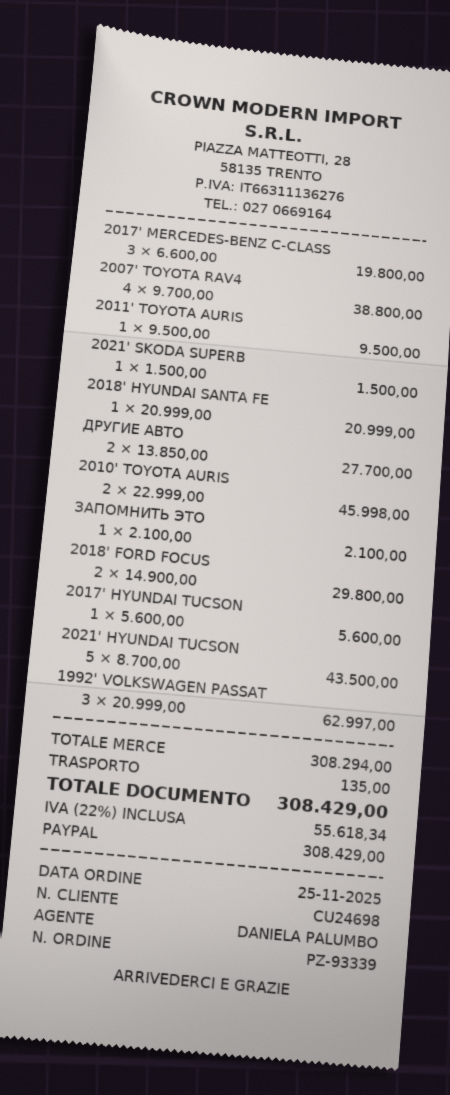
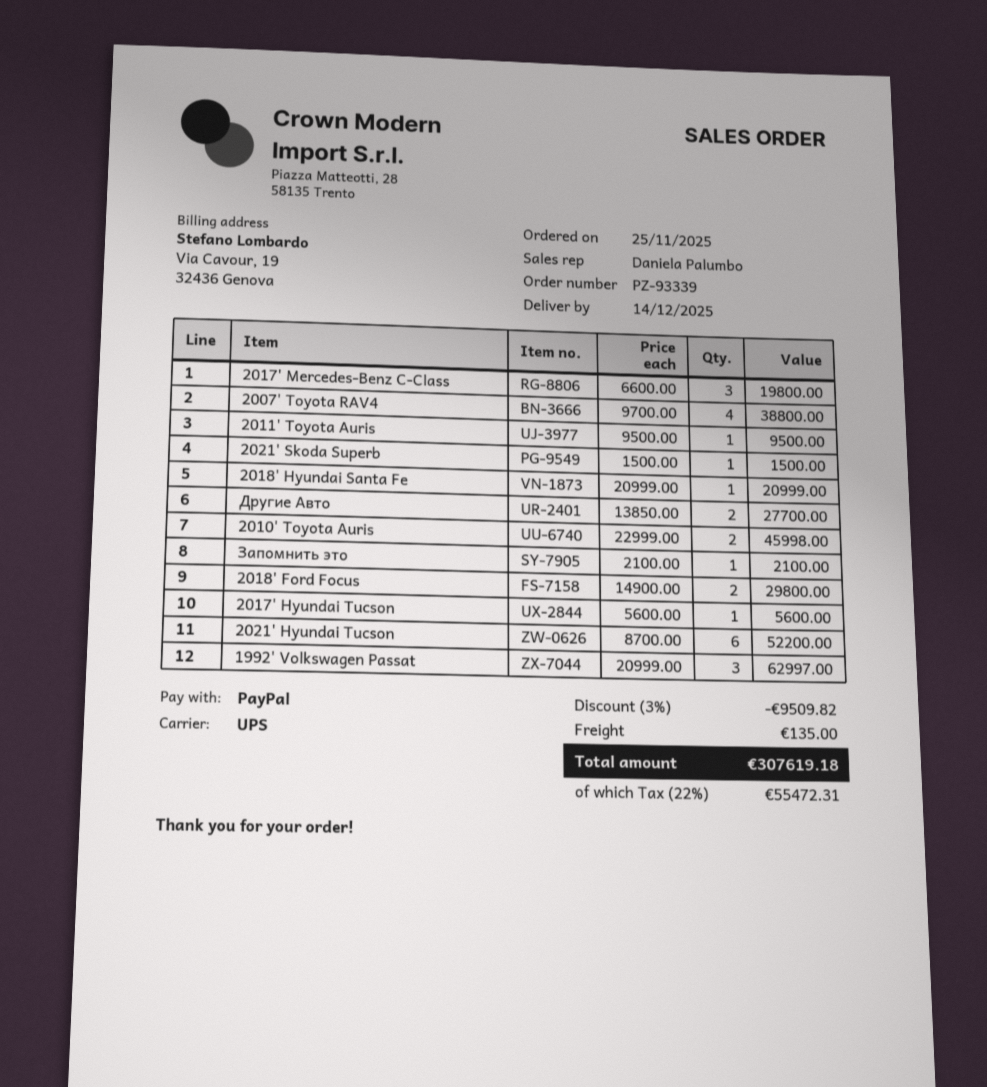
2021' HYUNDAI TUCSON: 5 x 8700.00 = 43500.00 -> 6 x 8700.00 = 52200.00
discount: none -> 3% = 9509.82
tax: 22% = 55618.34 -> 22% = 55472.31
total: 308429.00 -> 307619.18

